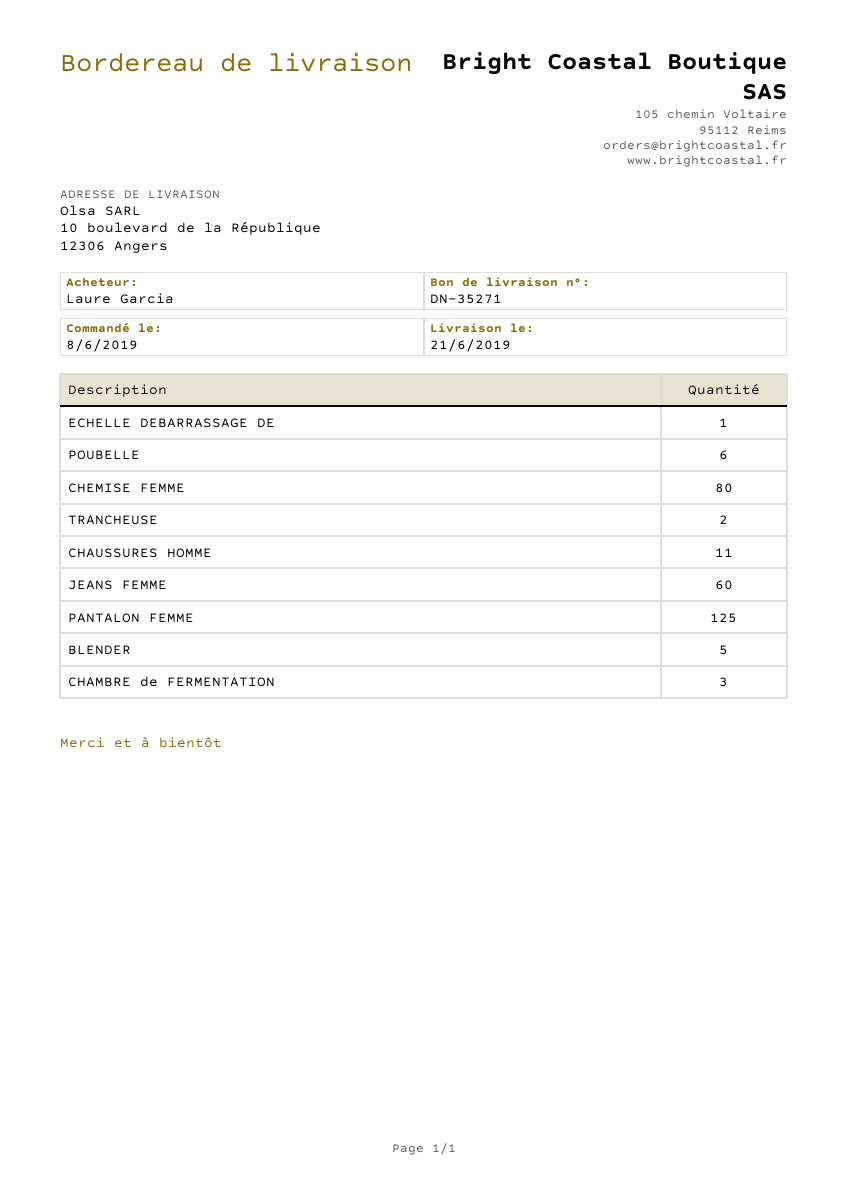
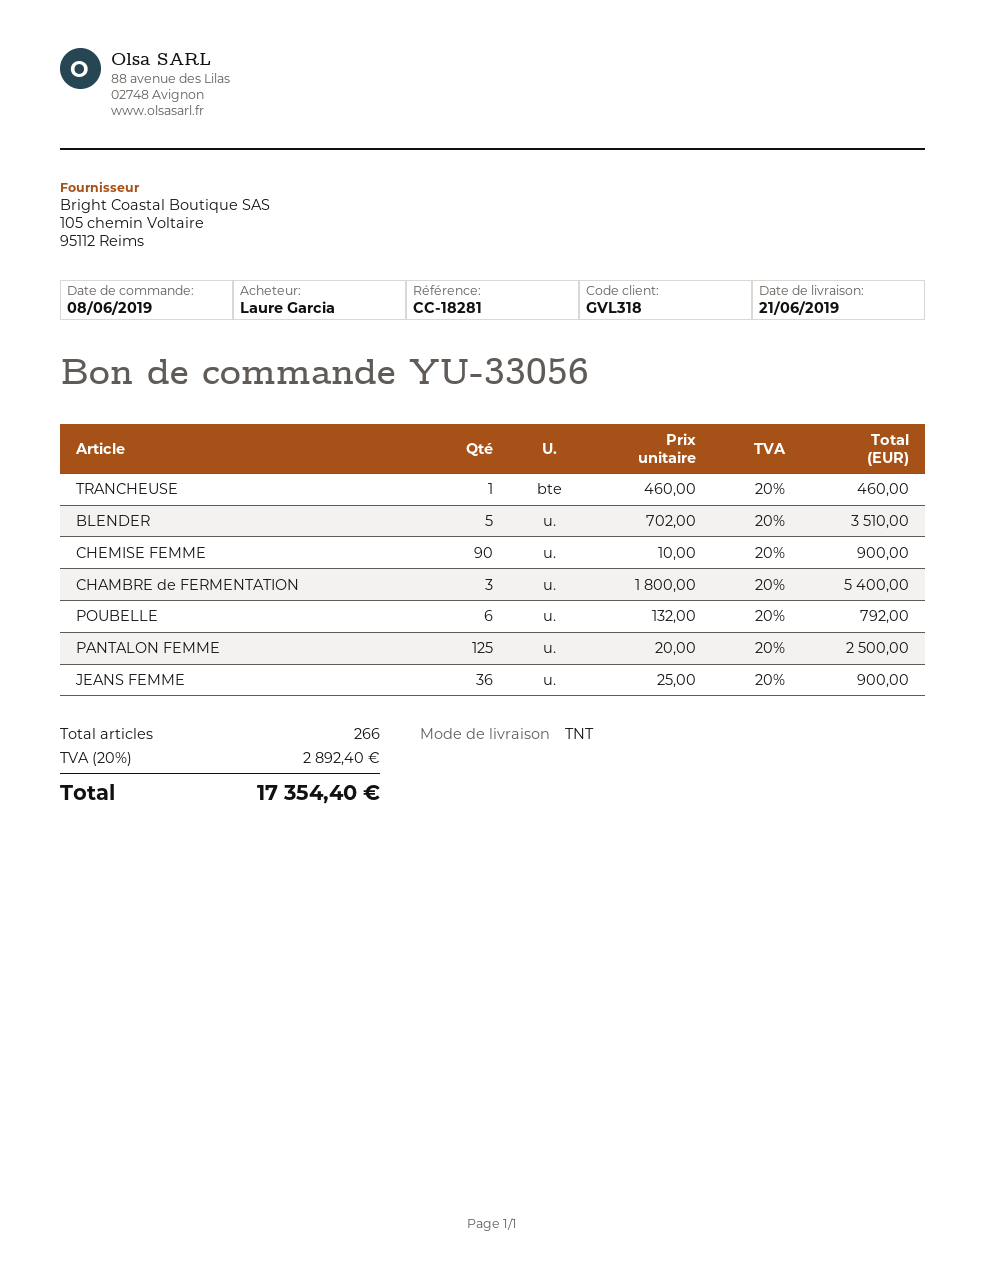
ECHELLE DEBARRASSAGE DE: 1 -> none
CHEMISE FEMME: 80 -> 90
TRANCHEUSE: 2 -> 1
CHAUSSURES HOMME: 11 -> none
JEANS FEMME: 60 -> 36

